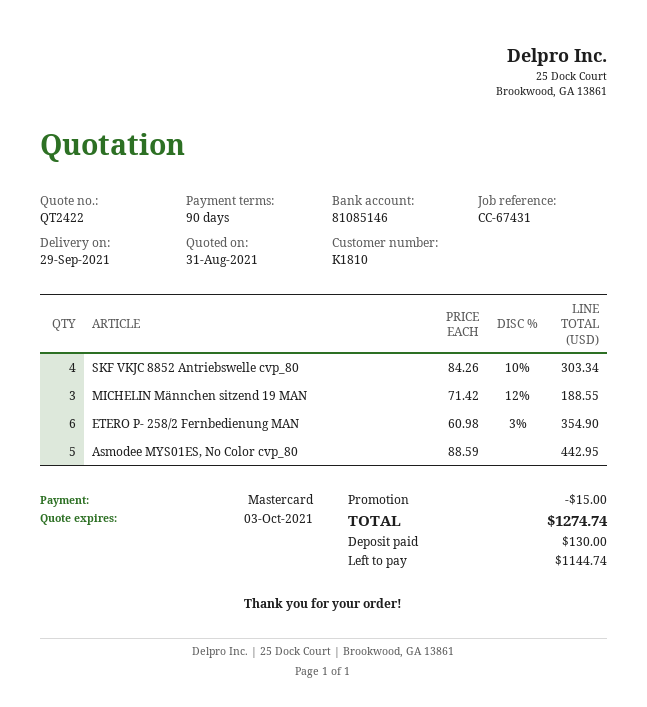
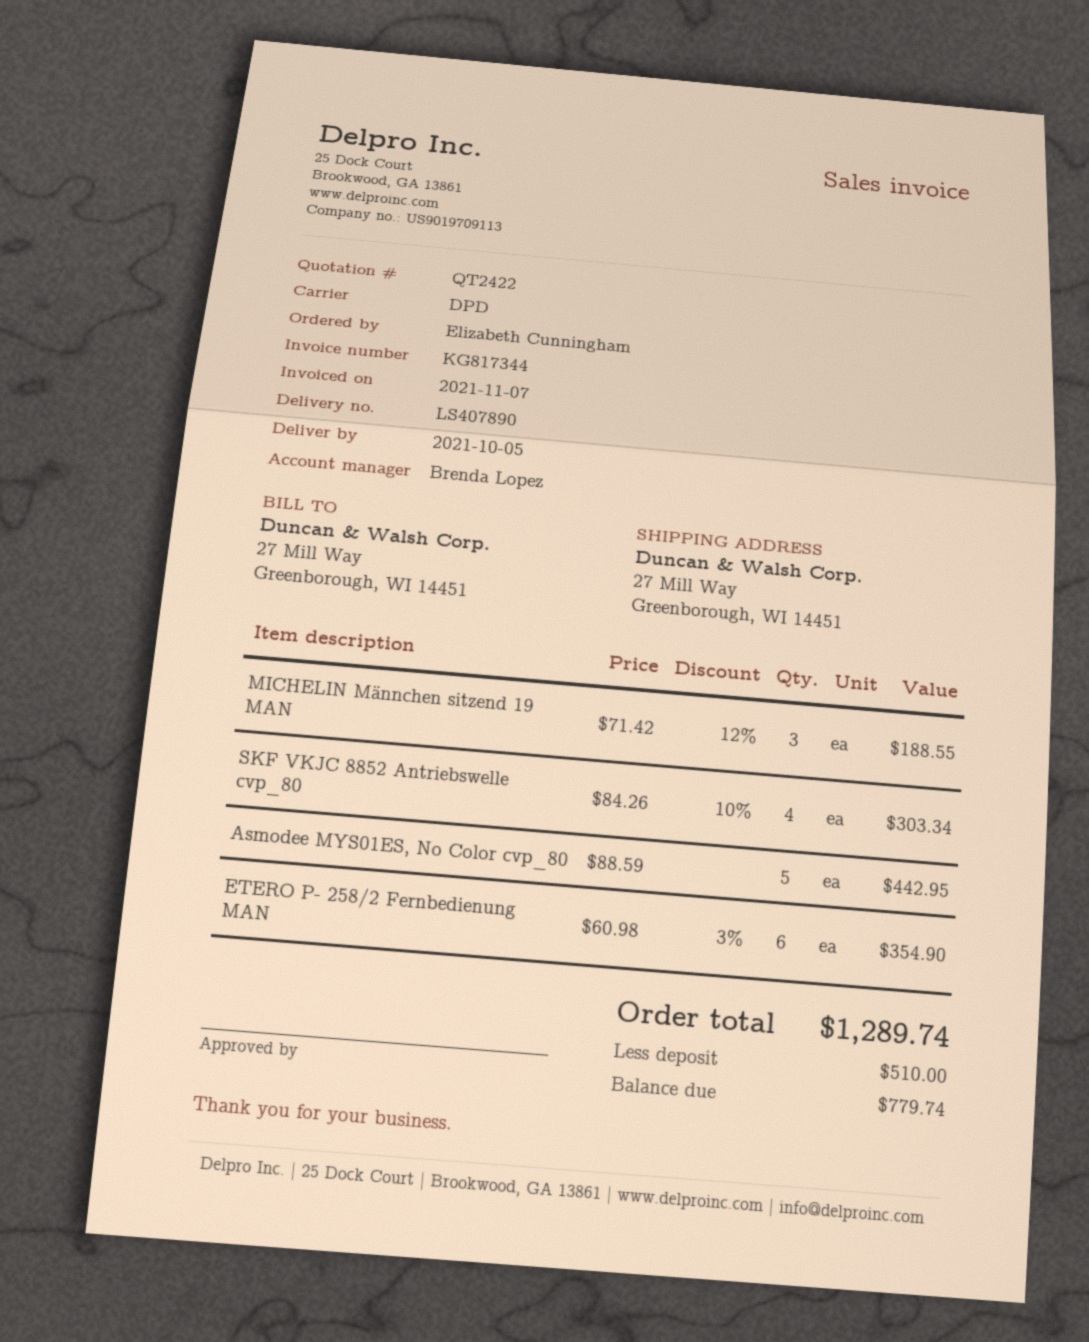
delivery date: 2021-09-29 -> 2021-10-05
discount: 15.00 -> none
total: 1274.74 -> 1289.74
deposit: 130.00 -> 510.00
balance: 1144.74 -> 779.74

